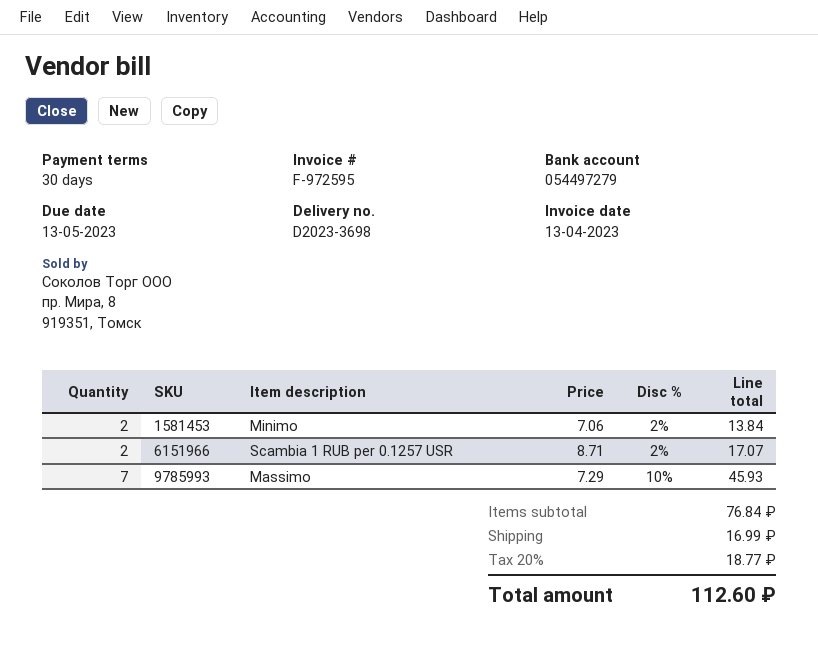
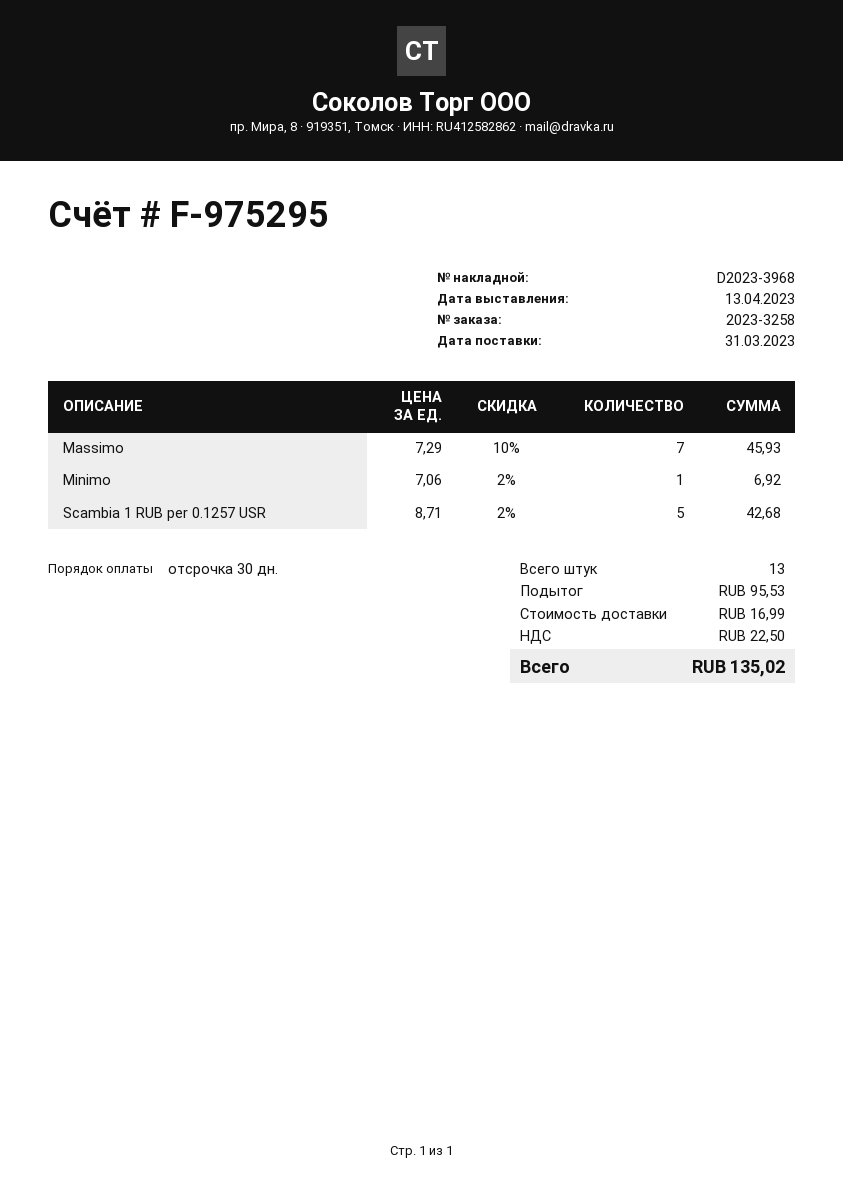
delivery note number: D2023-3698 -> D2023-3968
invoice number: F-972595 -> F-975295
Minimo: 2 x 7.06 - 2% = 13.84 -> 1 x 7.06 - 2% = 6.92
Scambia 1 RUB per 0.1257 USR: 2 x 8.71 - 2% = 17.07 -> 5 x 8.71 - 2% = 42.68
subtotal: 76.84 -> 95.53
tax: 18.77 -> 22.50
total: 112.60 -> 135.02

